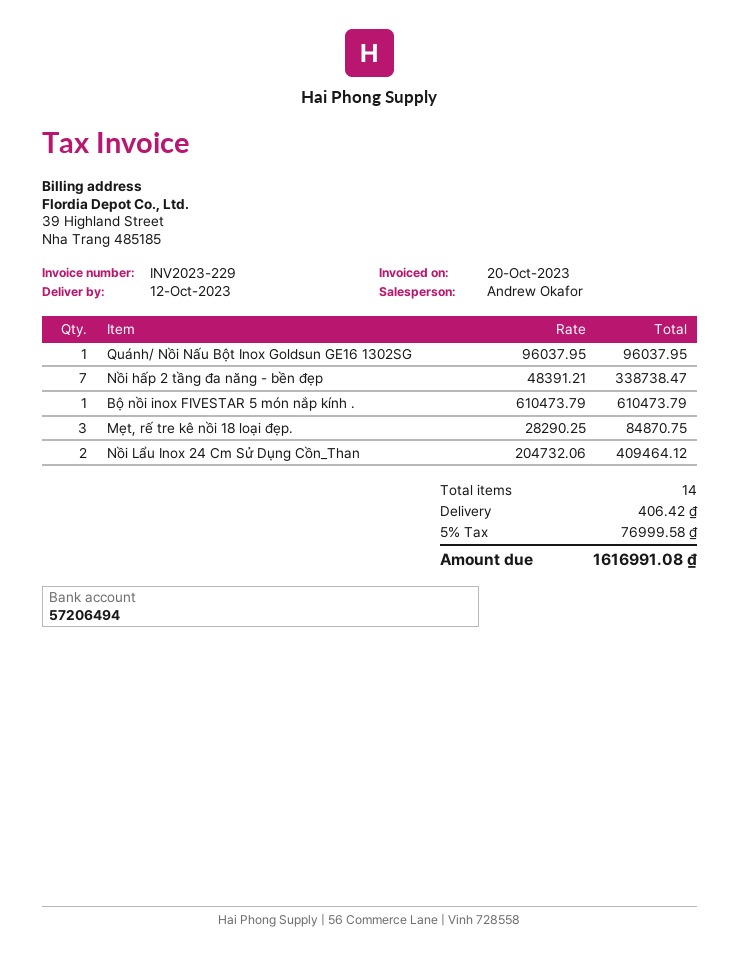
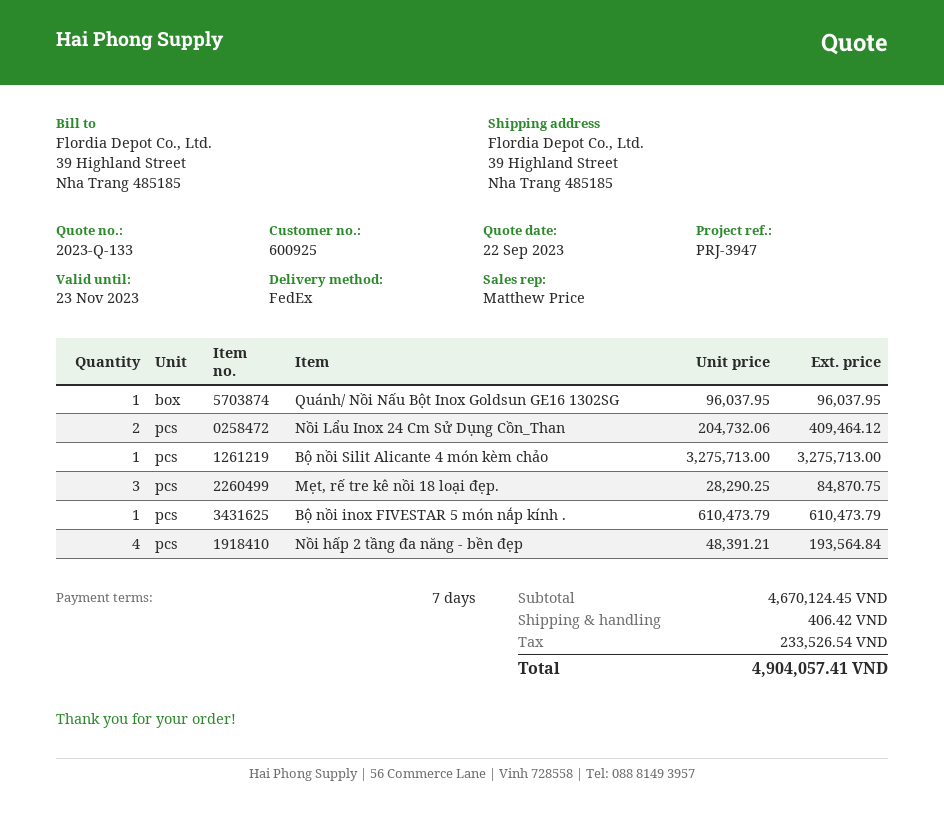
sales rep: Andrew Okafor -> Matthew Price
Nồi hấp 2 tầng đa năng - bền đẹp: 7 x 48391.21 = 338738.47 -> 4 x 48391.21 = 193564.84
Bộ nồi Silit Alicante 4 món kèm chảo: none -> 1 x 3275713.00 = 3275713.00
tax: 76999.58 -> 233526.54
total: 1616991.08 -> 4904057.41

